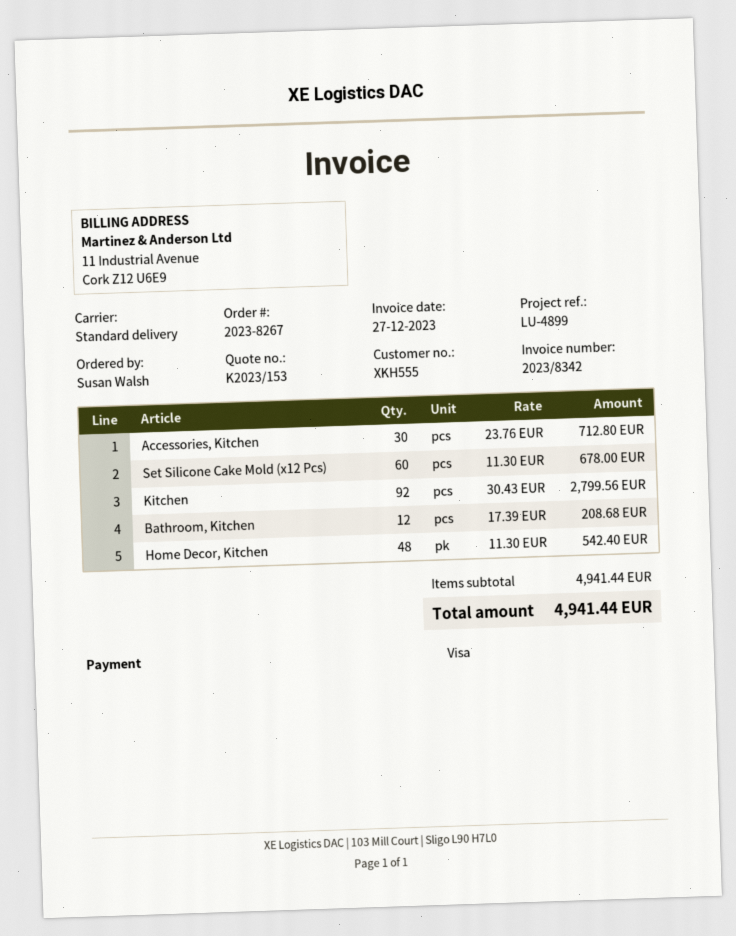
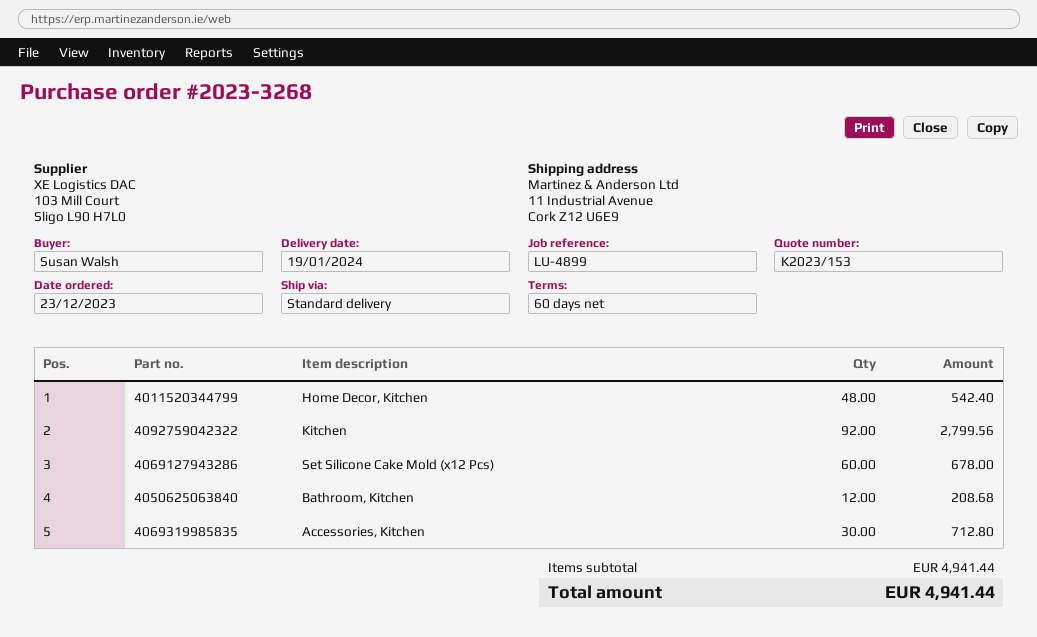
order number: 2023-8267 -> 2023-3268

